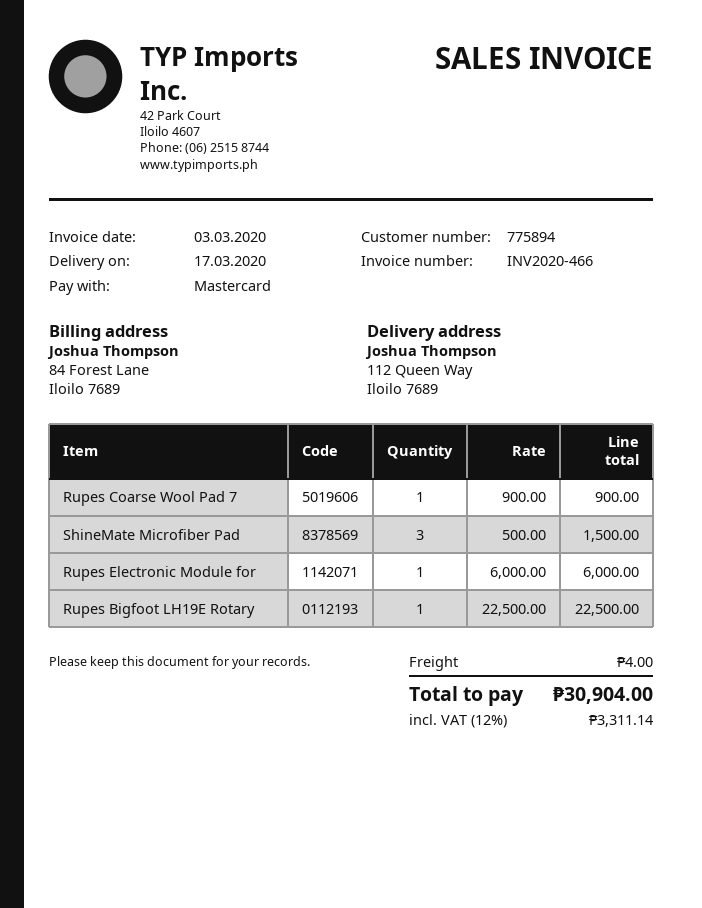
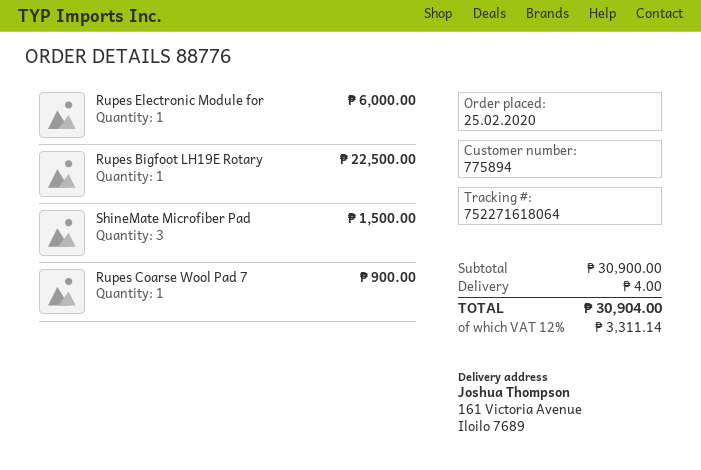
ship to: 112 Queen Way, Iloilo 7689 -> 161 Victoria Avenue, Iloilo 7689

